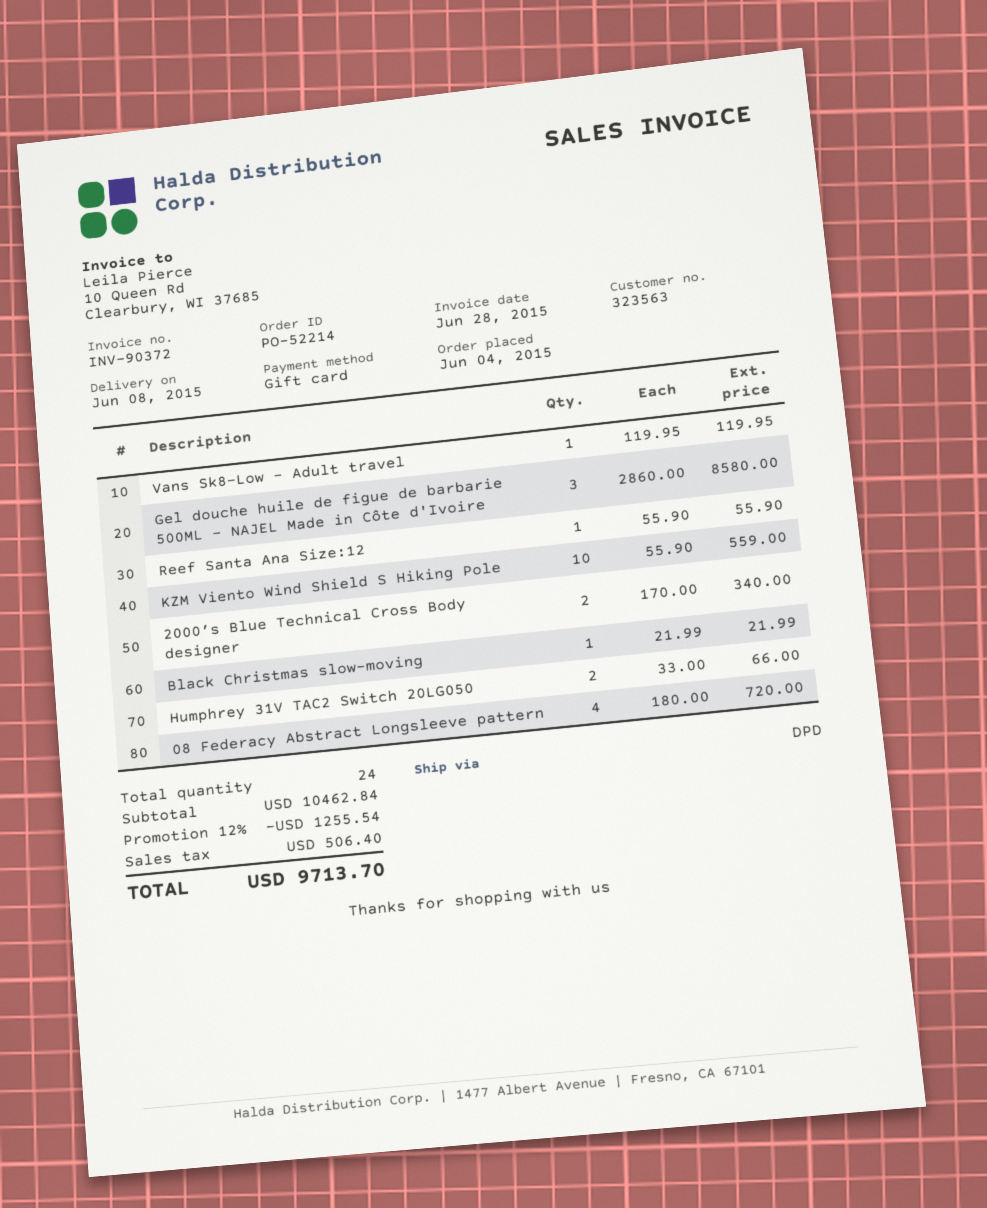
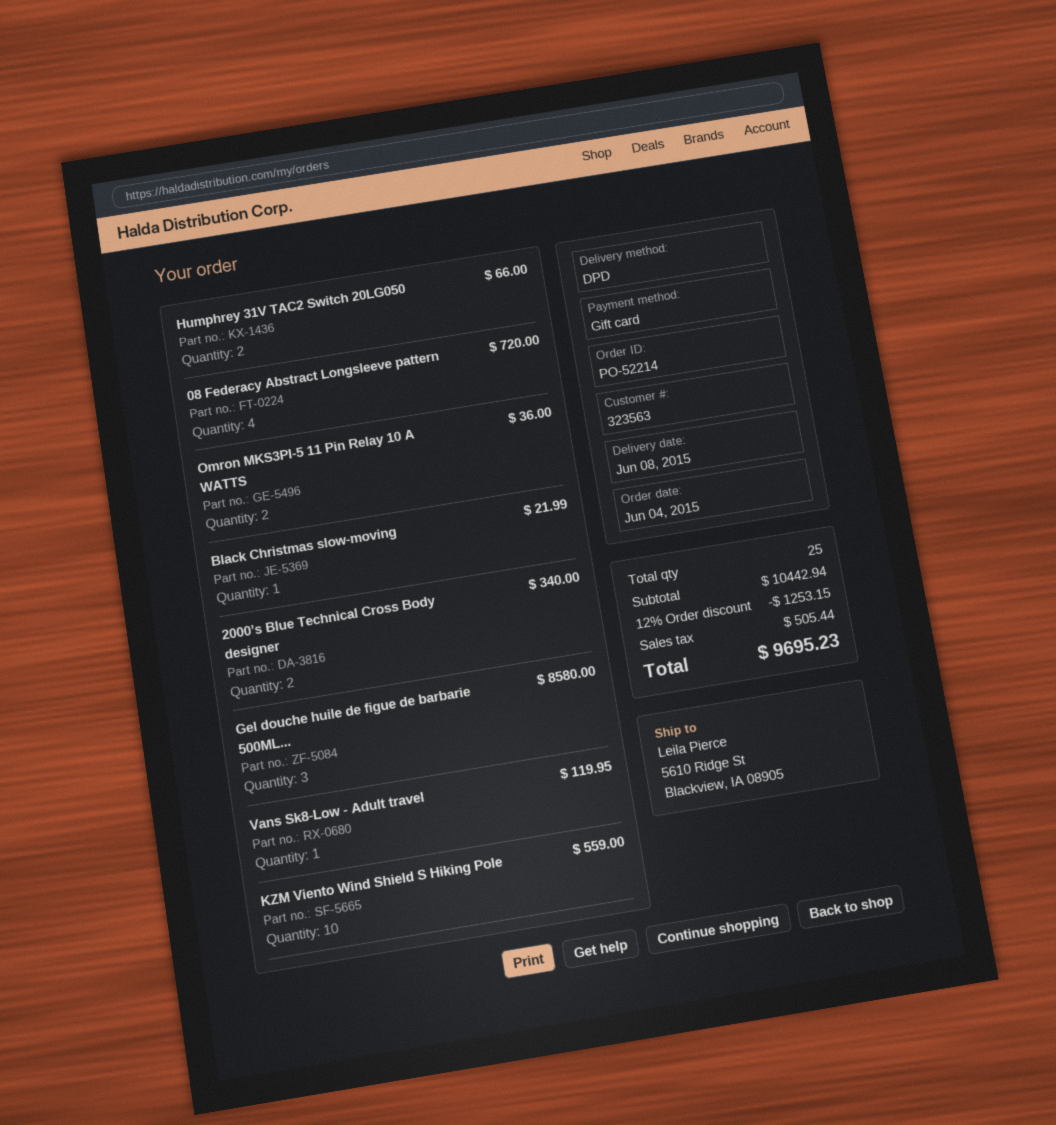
Reef Santa Ana Size:12: 1 for 55.90 -> none
Omron MKS3PI-5 11 Pin Relay 10 A WATTS: none -> 2 for 36.00
total quantity: 24 -> 25
subtotal: 10462.84 -> 10442.94
discount: 12% = 1255.54 -> 12% = 1253.15
tax: 506.40 -> 505.44
total: 9713.70 -> 9695.23

